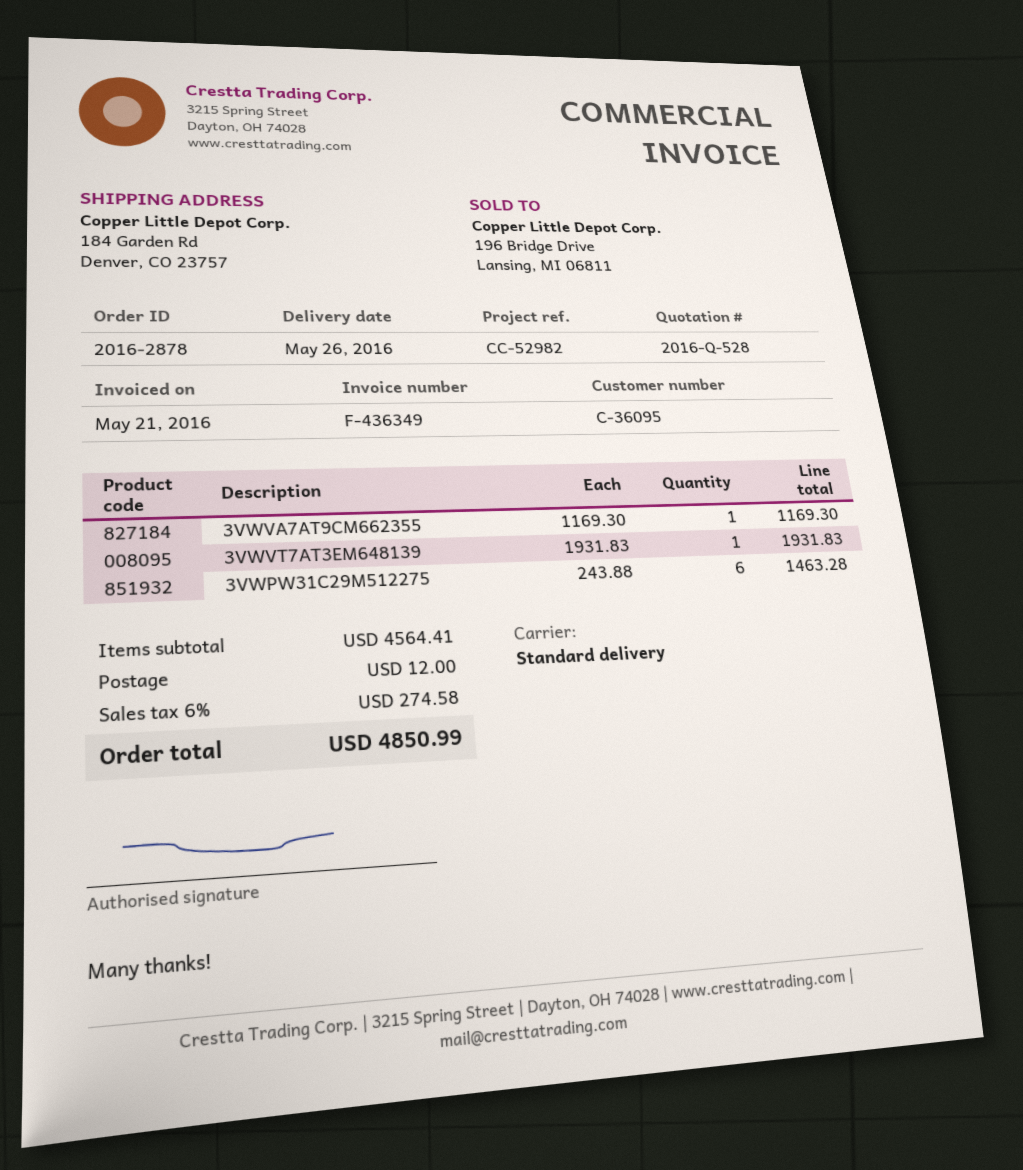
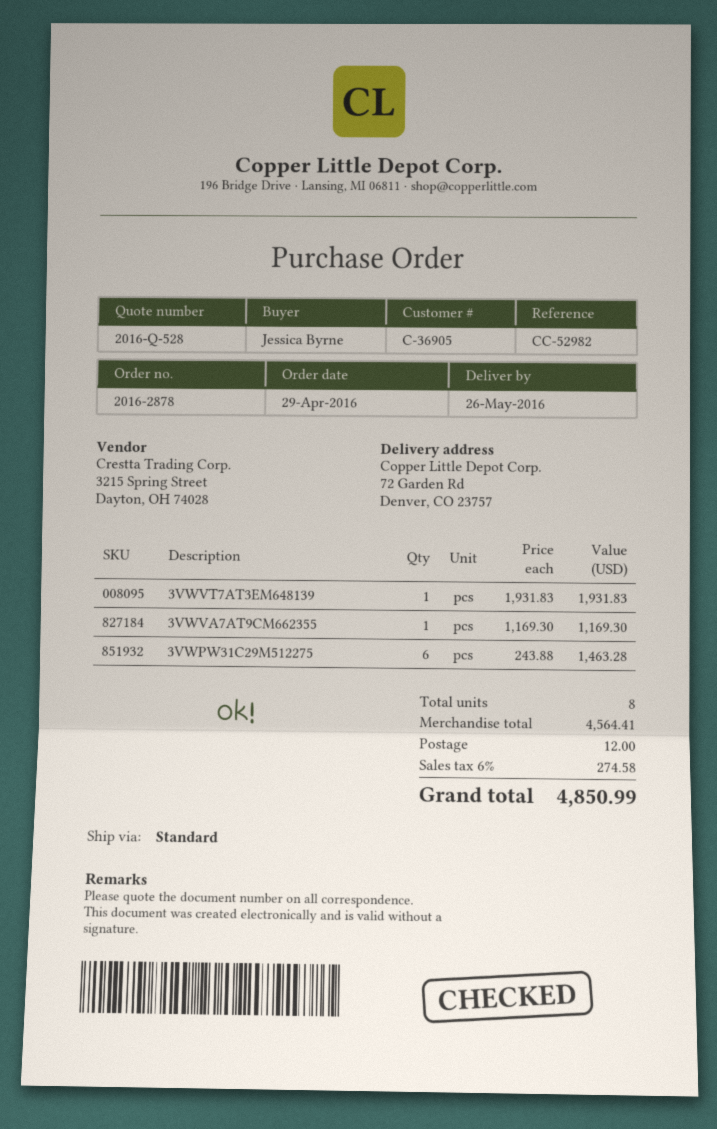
customer number: C-36095 -> C-36905
ship to: 184 Garden Rd, Denver, CO 23757 -> 72 Garden Rd, Denver, CO 23757

